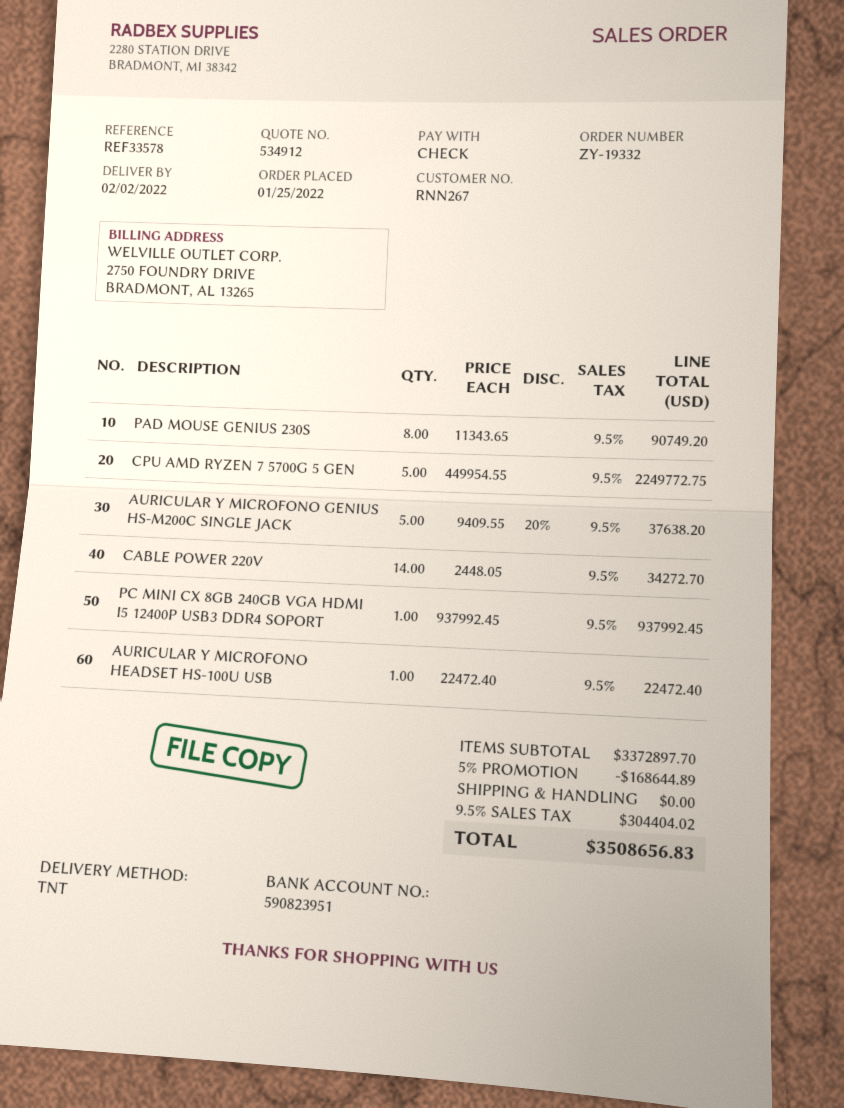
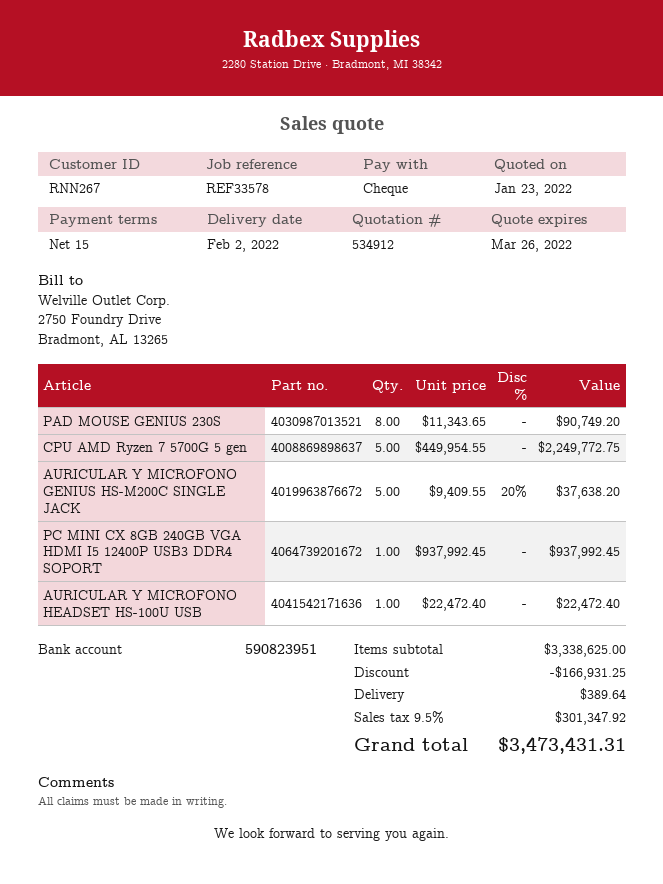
CABLE POWER 220V: 14 x 2448.05 = 34272.70 -> none
subtotal: 3372897.70 -> 3338625.00
discount: 168644.89 -> 166931.25
shipping: 0.00 -> 389.64
tax: 9.5% = 304404.02 -> 9.5% = 301347.92
total: 3508656.83 -> 3473431.31

